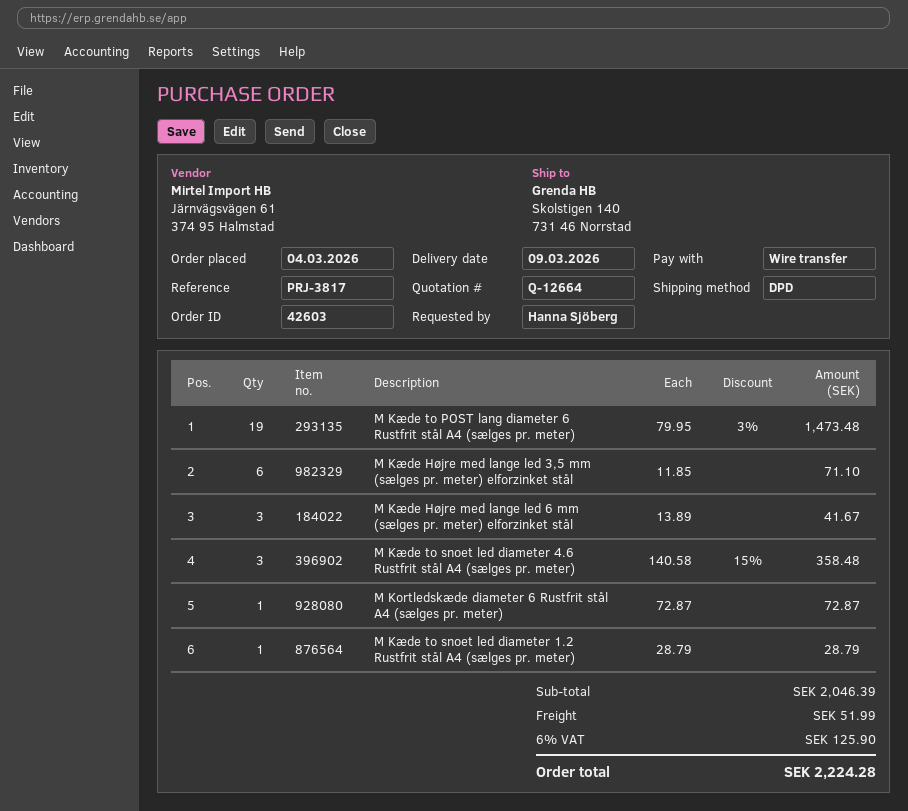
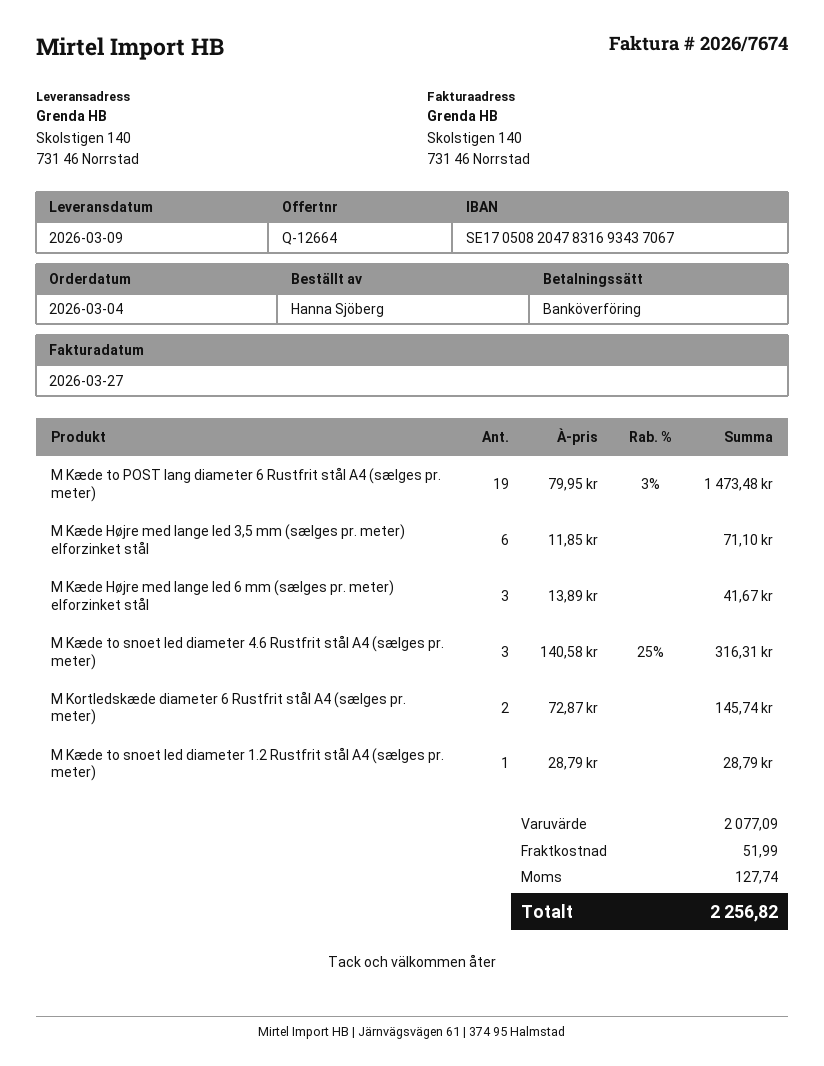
M Kæde to snoet led diameter 4.6 Rustfrit stål A4 (sælges pr. meter): 3 x 140.58 - 15% = 358.48 -> 3 x 140.58 - 25% = 316.31
M Kortledskæde diameter 6 Rustfrit stål A4 (sælges pr. meter): 1 x 72.87 = 72.87 -> 2 x 72.87 = 145.74
subtotal: 2046.39 -> 2077.09
tax: 125.90 -> 127.74
total: 2224.28 -> 2256.82

